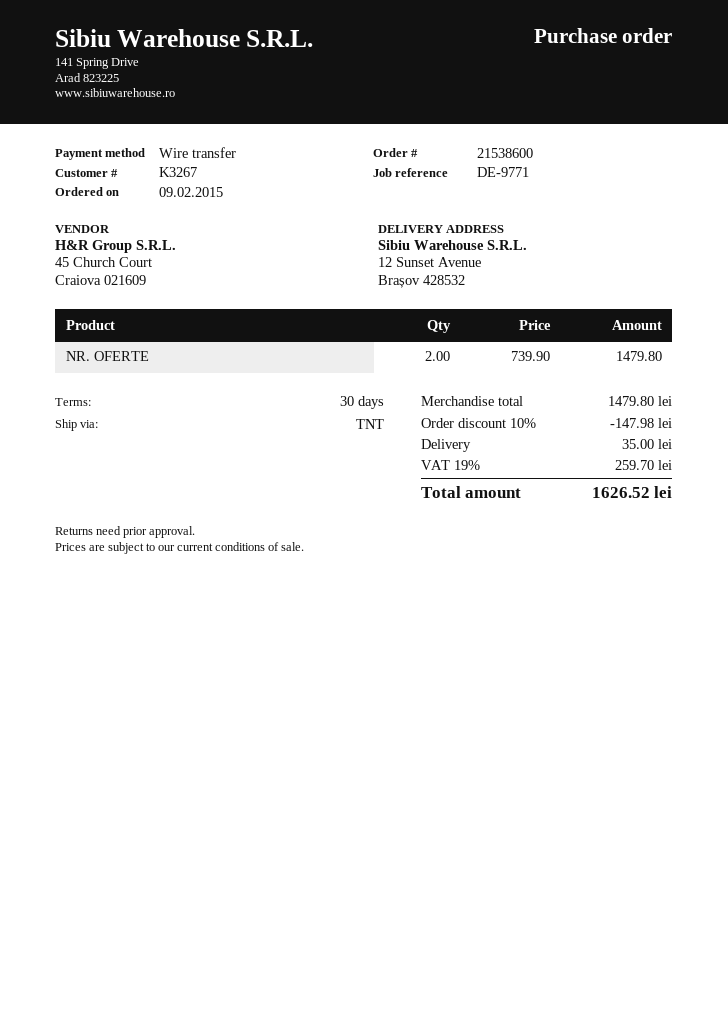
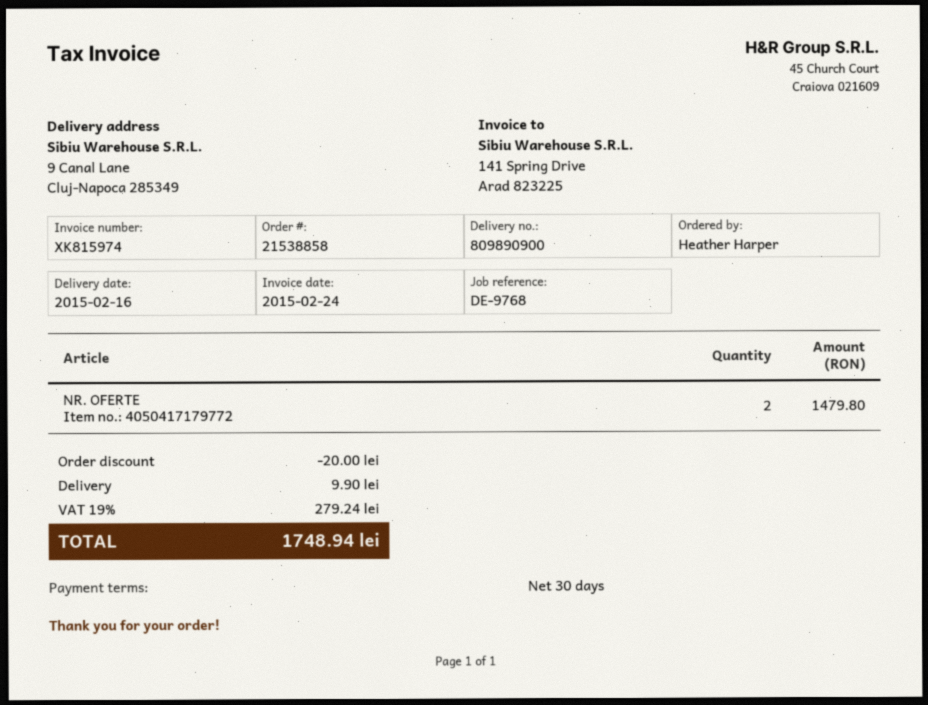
order number: 21538600 -> 21538858
reference: DE-9771 -> DE-9768
ship to: 12 Sunset Avenue, Brașov 428532 -> 9 Canal Lane, Cluj-Napoca 285349
discount: 147.98 -> 20.00
shipping: 35.00 -> 9.90
tax: 19% = 259.70 -> 19% = 279.24
total: 1626.52 -> 1748.94

